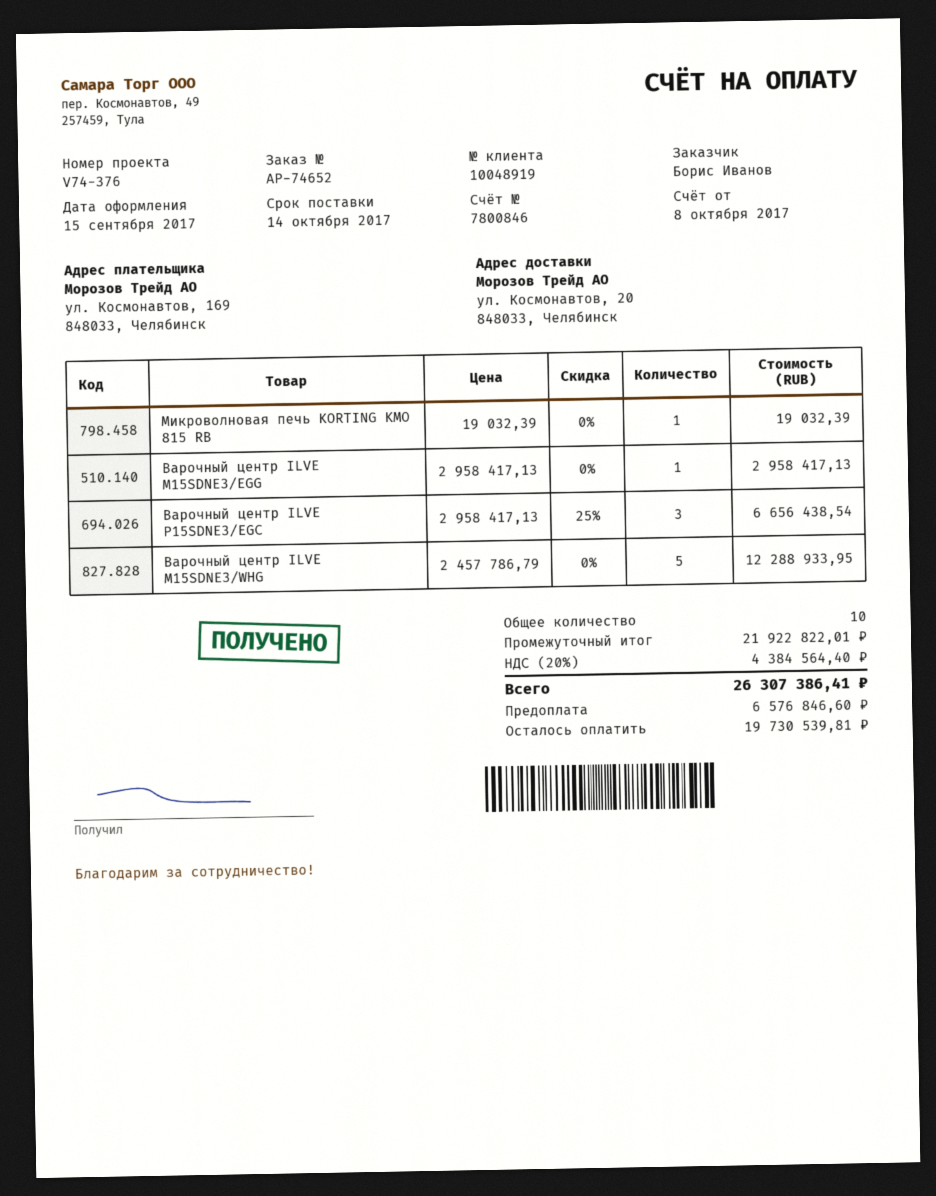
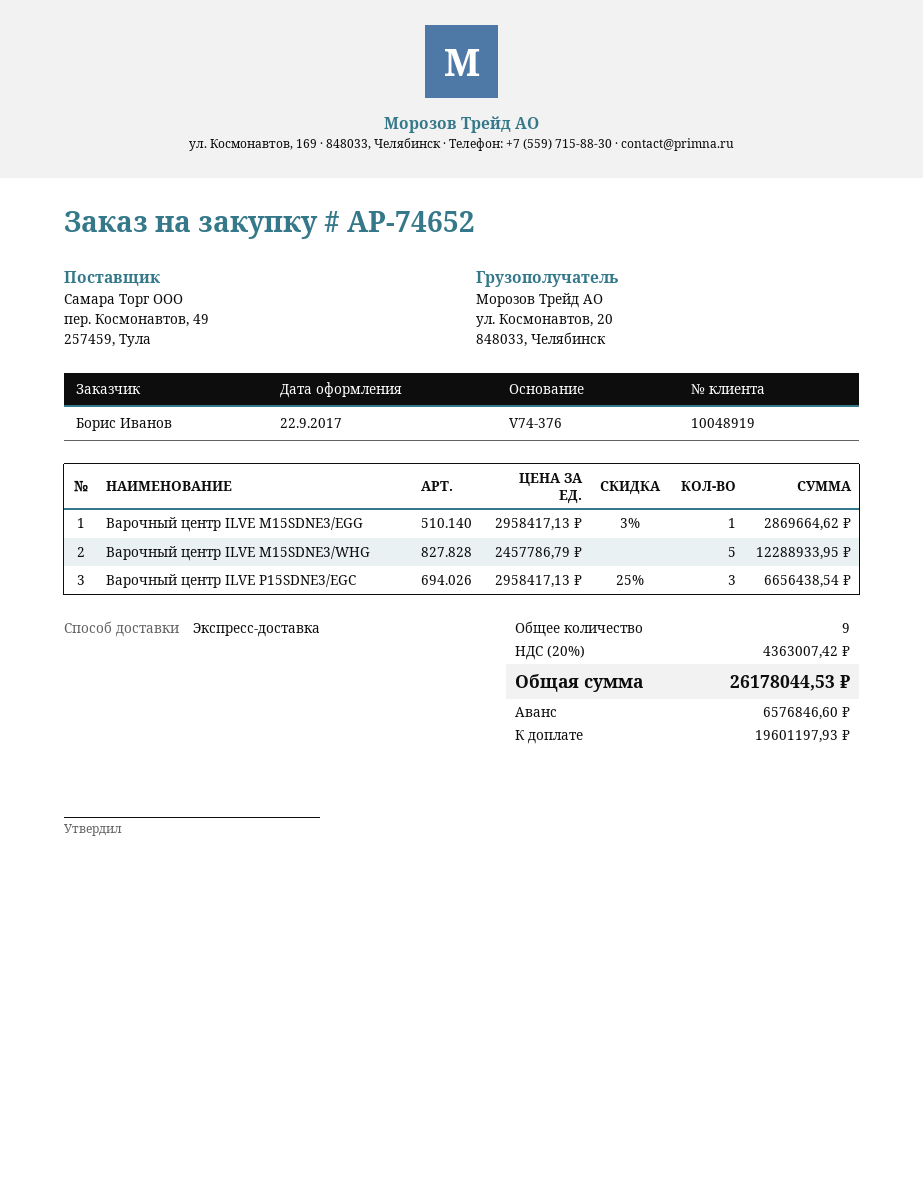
order date: 2017-09-15 -> 2017-09-22
Микроволновая печь KORTING KMO 815 RB: 1 x 19032.39 = 19032.39 -> none
Варочный центр ILVE M15SDNE3/EGG: 1 x 2958417.13 = 2958417.13 -> 1 x 2958417.13 - 3% = 2869664.62
total quantity: 10 -> 9
tax: 20% = 4384564.40 -> 20% = 4363007.42
total: 26307386.41 -> 26178044.53
balance: 19730539.81 -> 19601197.93

